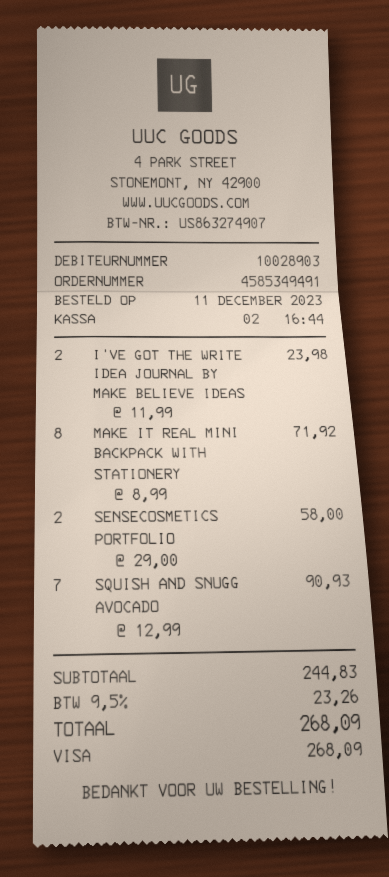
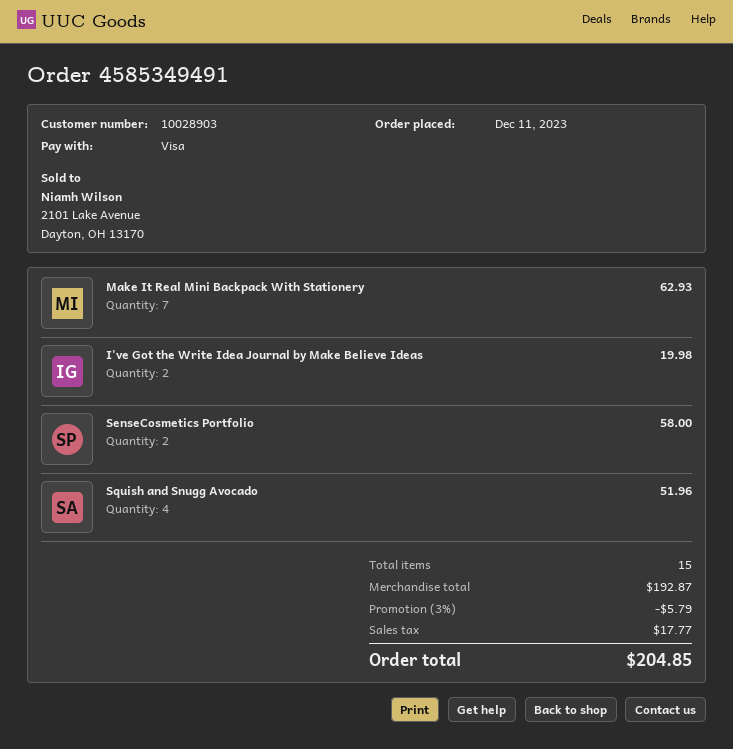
I'VE GOT THE WRITE IDEA JOURNAL BY MAKE BELIEVE IDEAS: 2 for 23.98 -> 2 for 19.98
MAKE IT REAL MINI BACKPACK WITH STATIONERY: 8 for 71.92 -> 7 for 62.93
SQUISH AND SNUGG AVOCADO: 7 for 90.93 -> 4 for 51.96
subtotal: 244.83 -> 192.87
discount: none -> 3% = 5.79
tax: 23.26 -> 17.77
total: 268.09 -> 204.85

